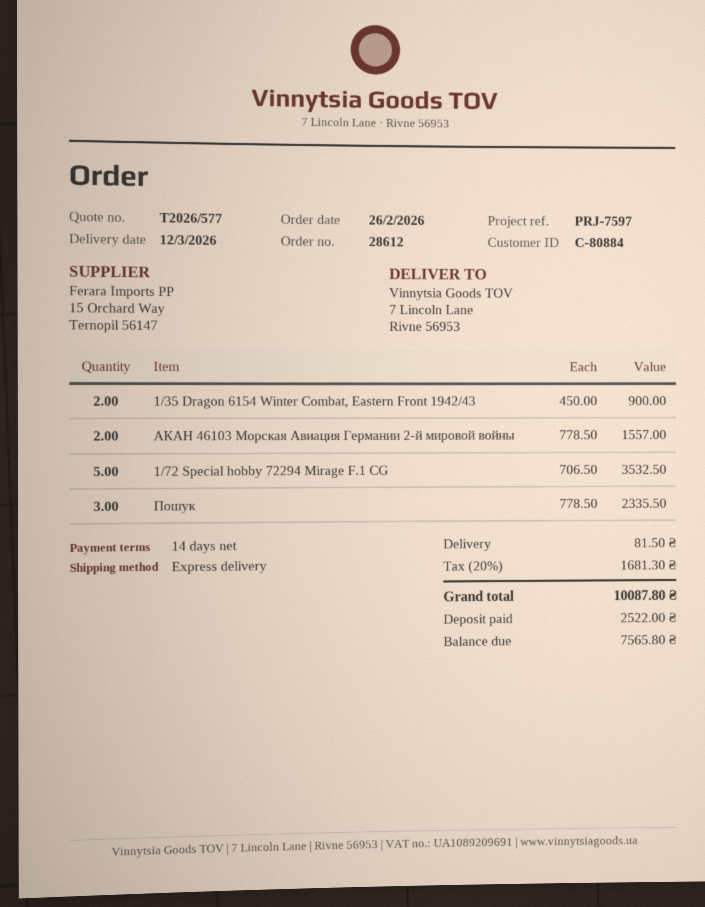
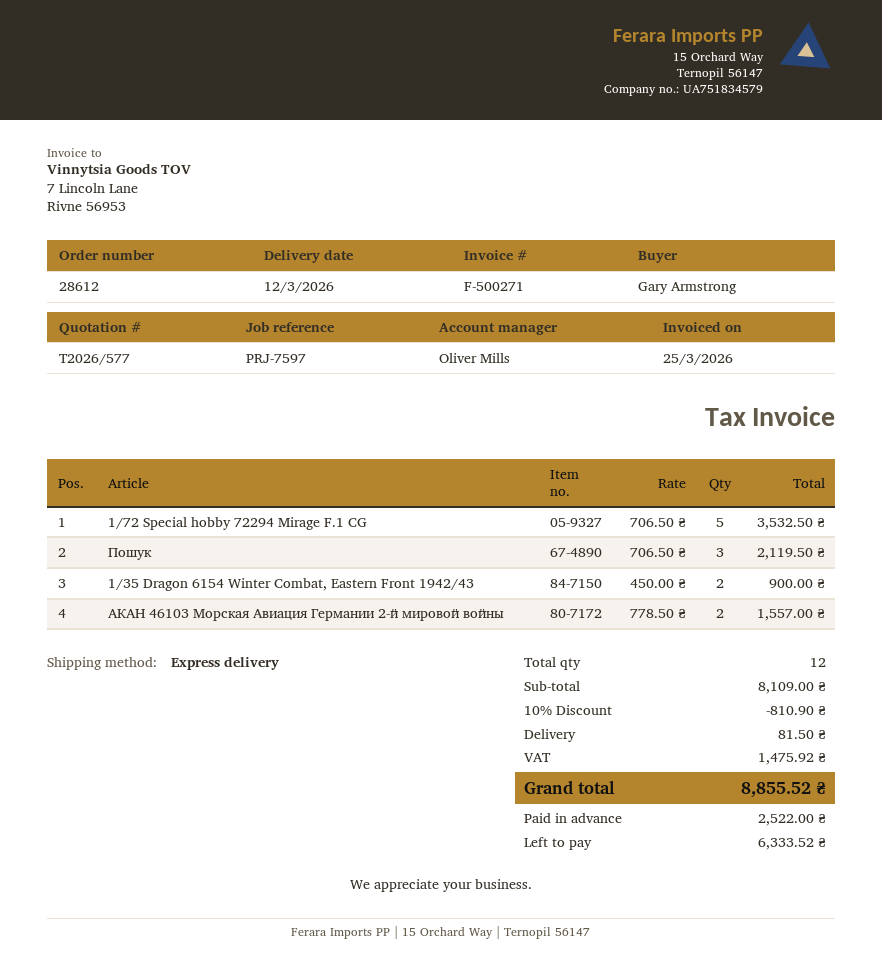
Пошук: 3 x 778.50 = 2335.50 -> 3 x 706.50 = 2119.50
discount: none -> 10% = 810.90
tax: 1681.30 -> 1475.92
total: 10087.80 -> 8855.52
balance: 7565.80 -> 6333.52

